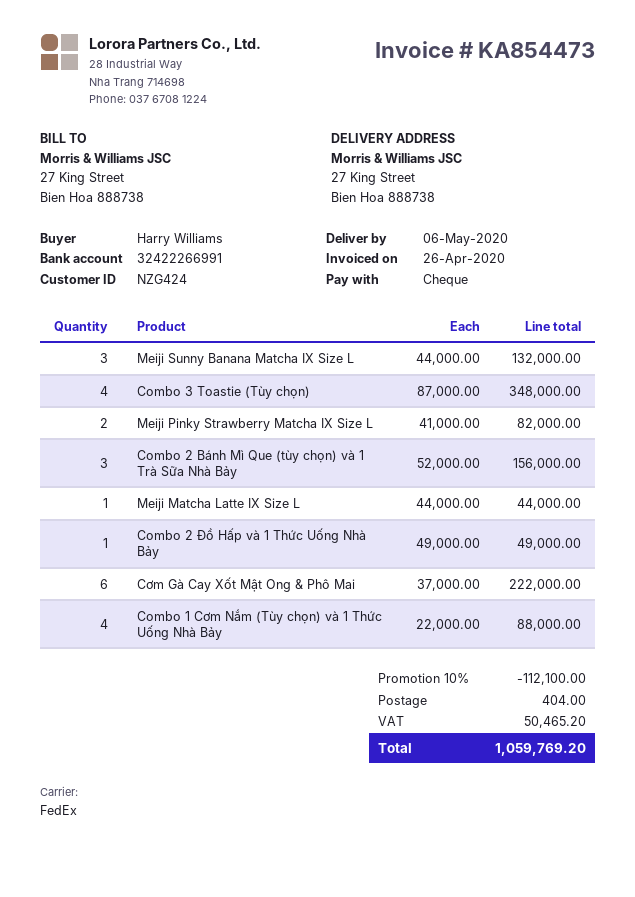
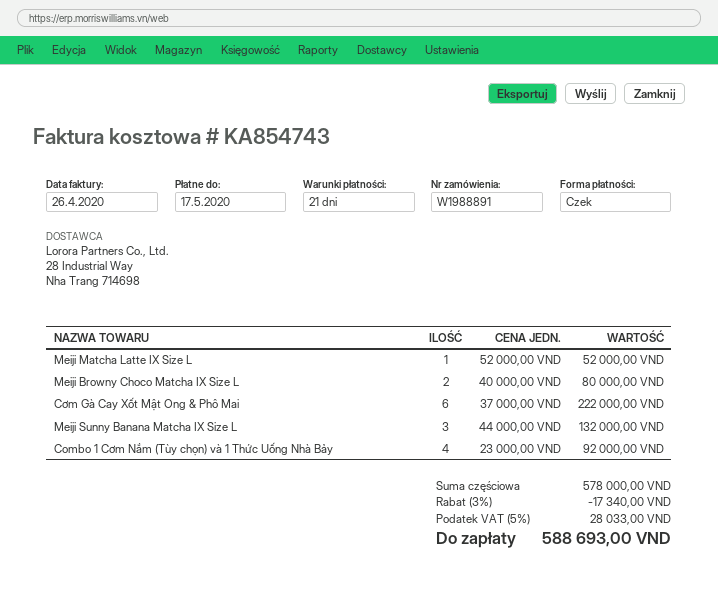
invoice number: KA854473 -> KA854743
Combo 3 Toastie (Tùy chọn): 4 x 87000.00 = 348000.00 -> none
Meiji Pinky Strawberry Matcha IX Size L: 2 x 41000.00 = 82000.00 -> none
Combo 2 Bánh Mì Que (tùy chọn) và 1 Trà Sữa Nhà Bảy: 3 x 52000.00 = 156000.00 -> none
Meiji Matcha Latte IX Size L: 1 x 44000.00 = 44000.00 -> 1 x 52000.00 = 52000.00
Combo 2 Đồ Hấp và 1 Thức Uống Nhà Bảy: 1 x 49000.00 = 49000.00 -> none
Combo 1 Cơm Nắm (Tùy chọn) và 1 Thức Uống Nhà Bảy: 4 x 22000.00 = 88000.00 -> 4 x 23000.00 = 92000.00
Meiji Browny Choco Matcha IX Size L: none -> 2 x 40000.00 = 80000.00
discount: 10% = 112100.00 -> 3% = 17340.00
shipping: 404.00 -> none
tax: 50465.20 -> 28033.00
total: 1059769.20 -> 588693.00

